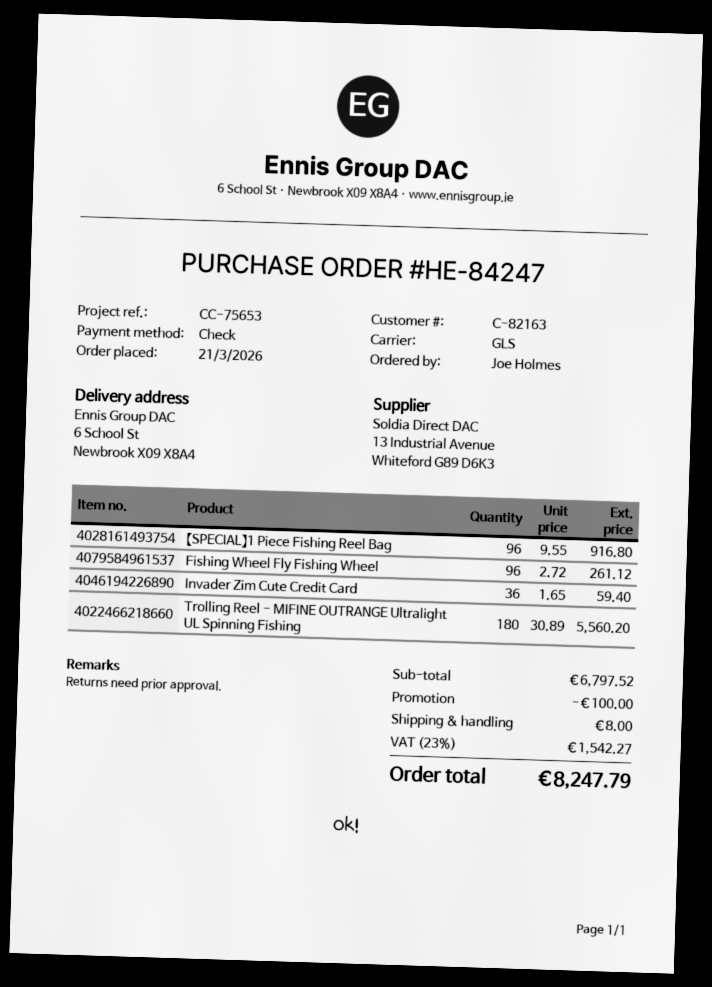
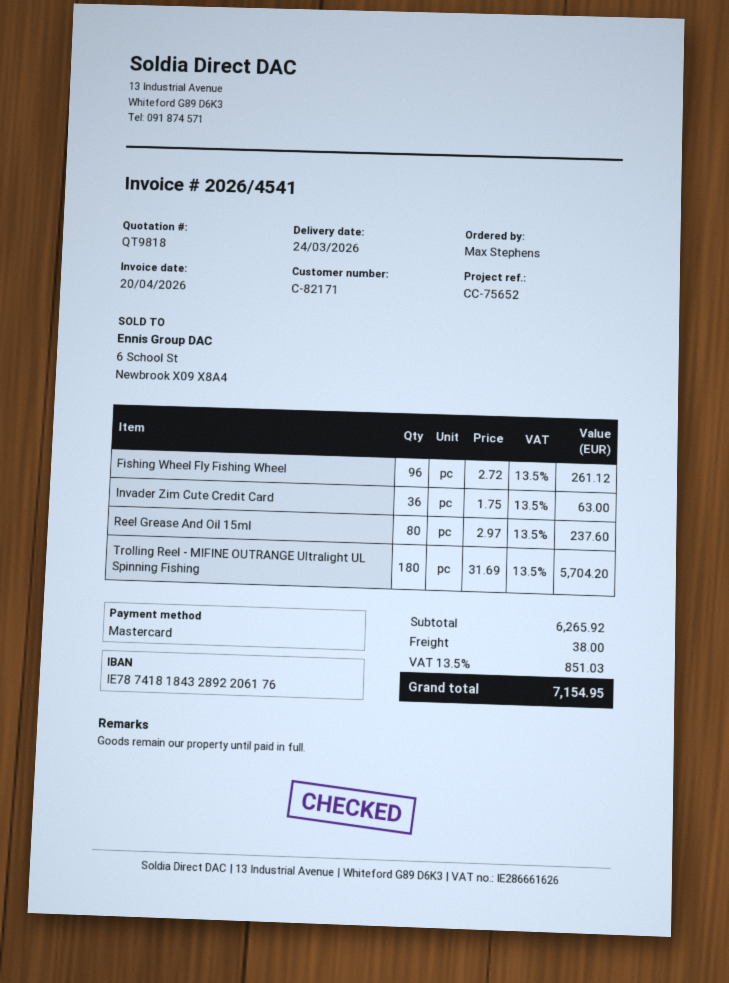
customer number: C-82163 -> C-82171
reference: CC-75653 -> CC-75652
ordered by: Joe Holmes -> Max Stephens
payment method: cheque -> Mastercard
【SPECIAL】1 Piece Fishing Reel Bag: 96 x 9.55 = 916.80 -> none
Invader Zim Cute Credit Card: 36 x 1.65 = 59.40 -> 36 x 1.75 = 63.00
Trolling Reel - MIFINE OUTRANGE Ultralight UL Spinning Fishing: 180 x 30.89 = 5560.20 -> 180 x 31.69 = 5704.20
Reel Grease And Oil 15ml: none -> 80 x 2.97 = 237.60
subtotal: 6797.52 -> 6265.92
discount: 100.00 -> none
shipping: 8.00 -> 38.00
tax: 23% = 1542.27 -> 13.5% = 851.03
total: 8247.79 -> 7154.95

